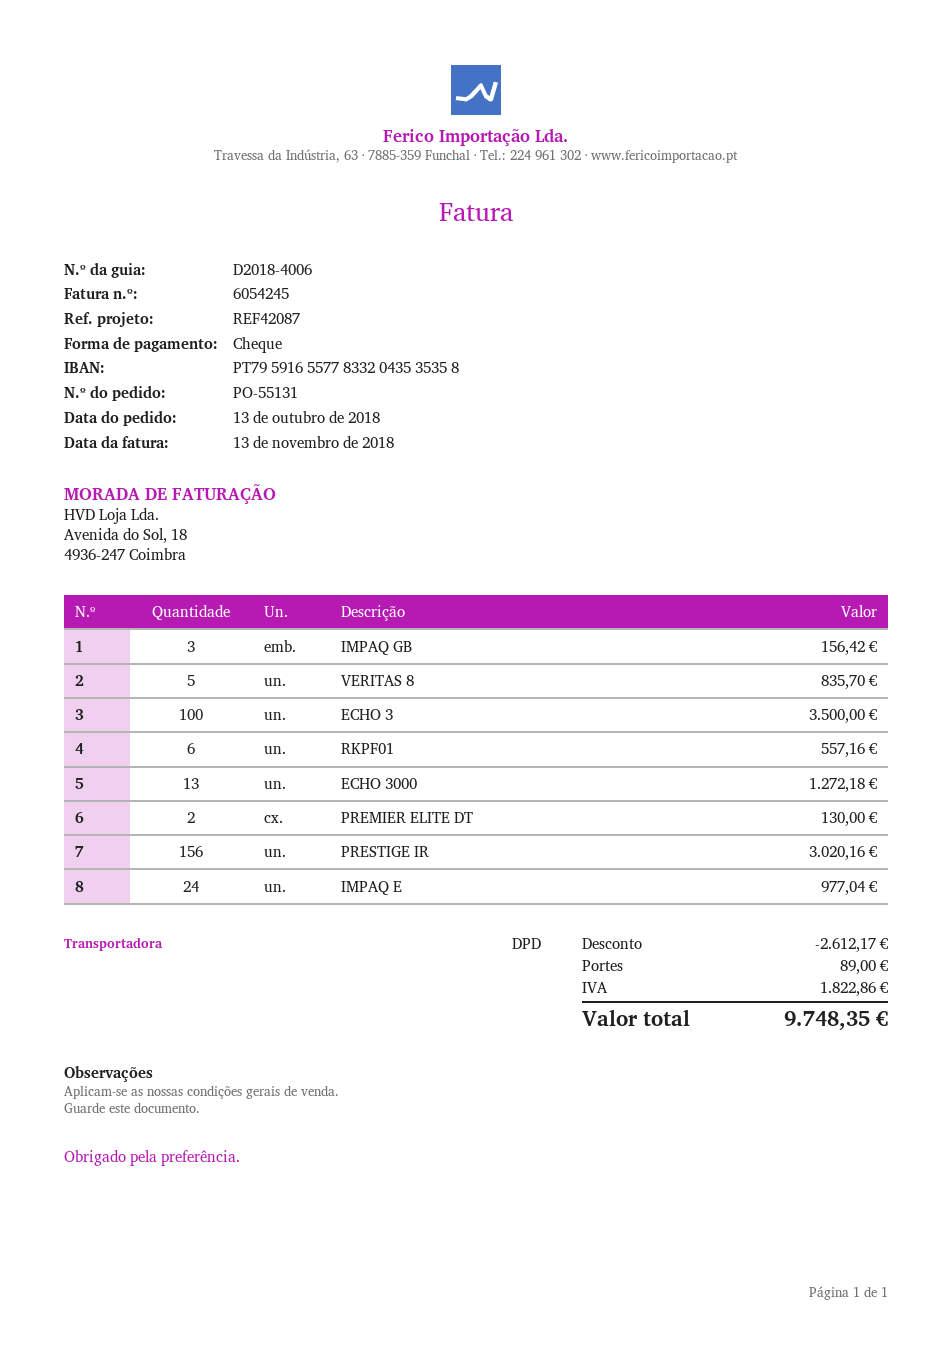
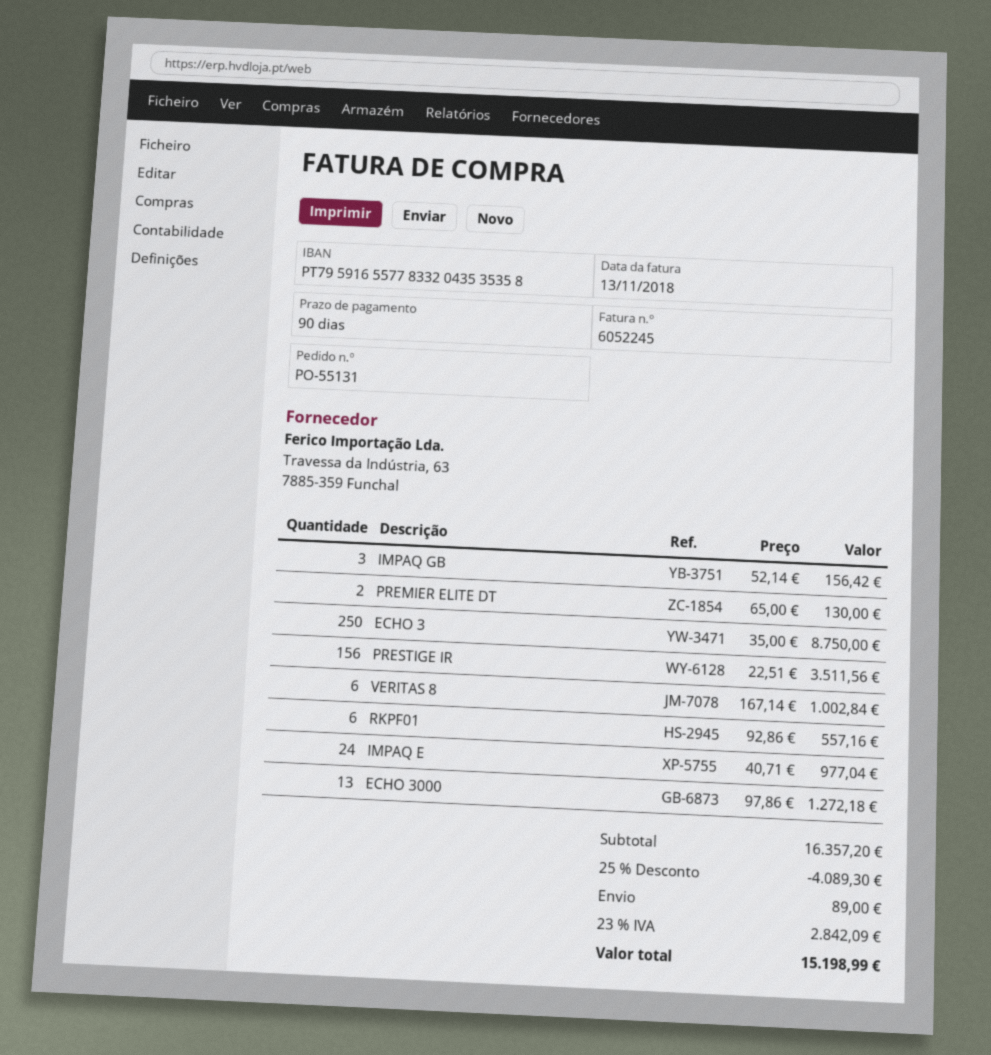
invoice number: 6054245 -> 6052245
VERITAS 8: 5 for 835.70 -> 6 for 1002.84
ECHO 3: 100 for 3500.00 -> 250 for 8750.00
PRESTIGE IR: 156 for 3020.16 -> 156 for 3511.56
discount: 2612.17 -> 4089.30
tax: 1822.86 -> 2842.09
total: 9748.35 -> 15198.99

